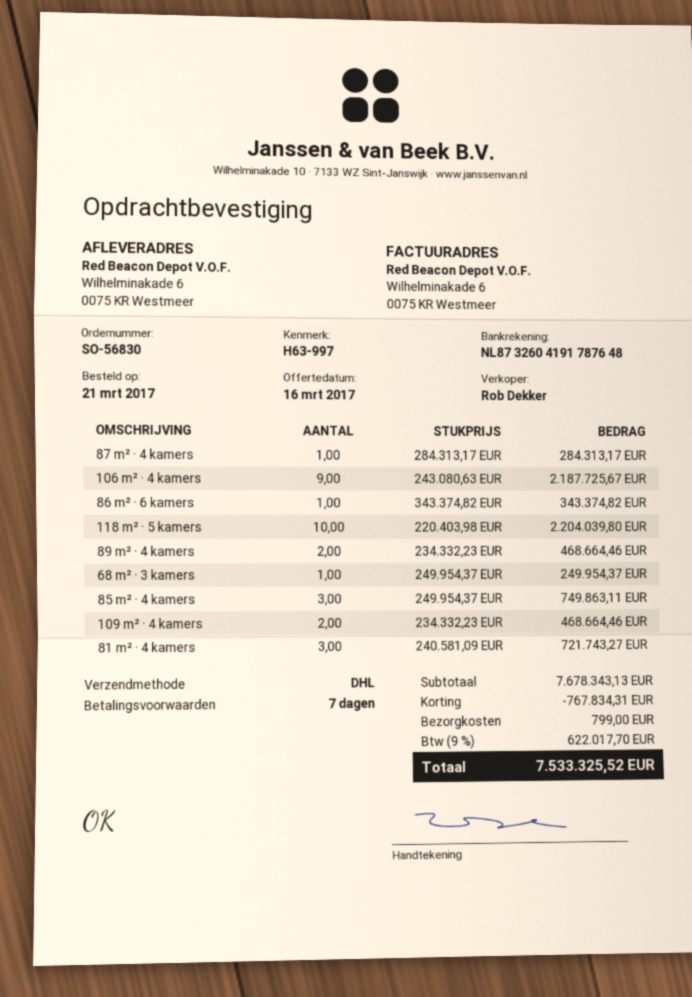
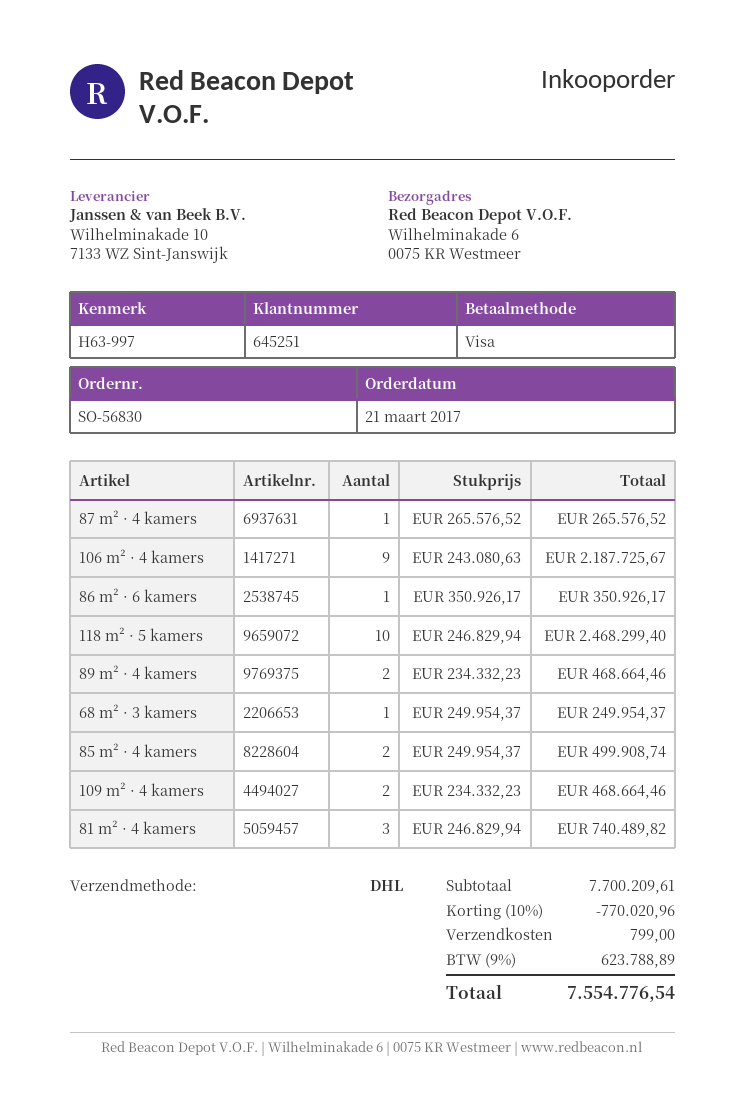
87 m² · 4 kamers: 1 x 284313.17 = 284313.17 -> 1 x 265576.52 = 265576.52
86 m² · 6 kamers: 1 x 343374.82 = 343374.82 -> 1 x 350926.17 = 350926.17
118 m² · 5 kamers: 10 x 220403.98 = 2204039.80 -> 10 x 246829.94 = 2468299.40
85 m² · 4 kamers: 3 x 249954.37 = 749863.11 -> 2 x 249954.37 = 499908.74
81 m² · 4 kamers: 3 x 240581.09 = 721743.27 -> 3 x 246829.94 = 740489.82
subtotal: 7678343.13 -> 7700209.61
discount: 767834.31 -> 770020.96
tax: 9% = 622017.70 -> 9% = 623788.89
total: 7533325.52 -> 7554776.54

